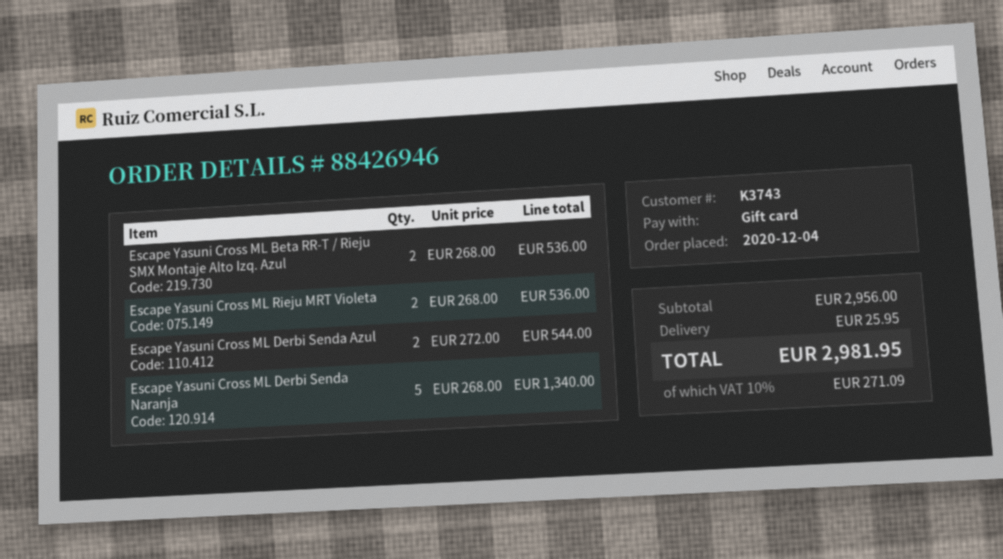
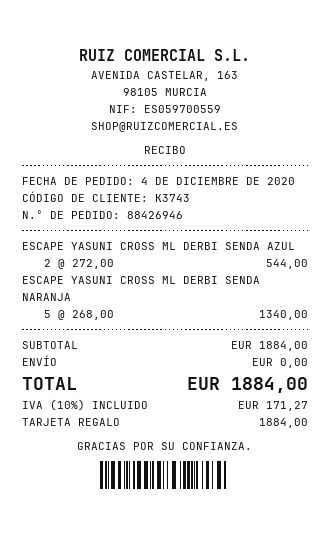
Escape Yasuni Cross ML Beta RR-T / Rieju SMX Montaje Alto Izq. Azul: 2 x 268.00 = 536.00 -> none
Escape Yasuni Cross ML Rieju MRT Violeta: 2 x 268.00 = 536.00 -> none
subtotal: 2956.00 -> 1884.00
shipping: 25.95 -> 0.00
tax: 10% = 271.09 -> 10% = 171.27
total: 2981.95 -> 1884.00

